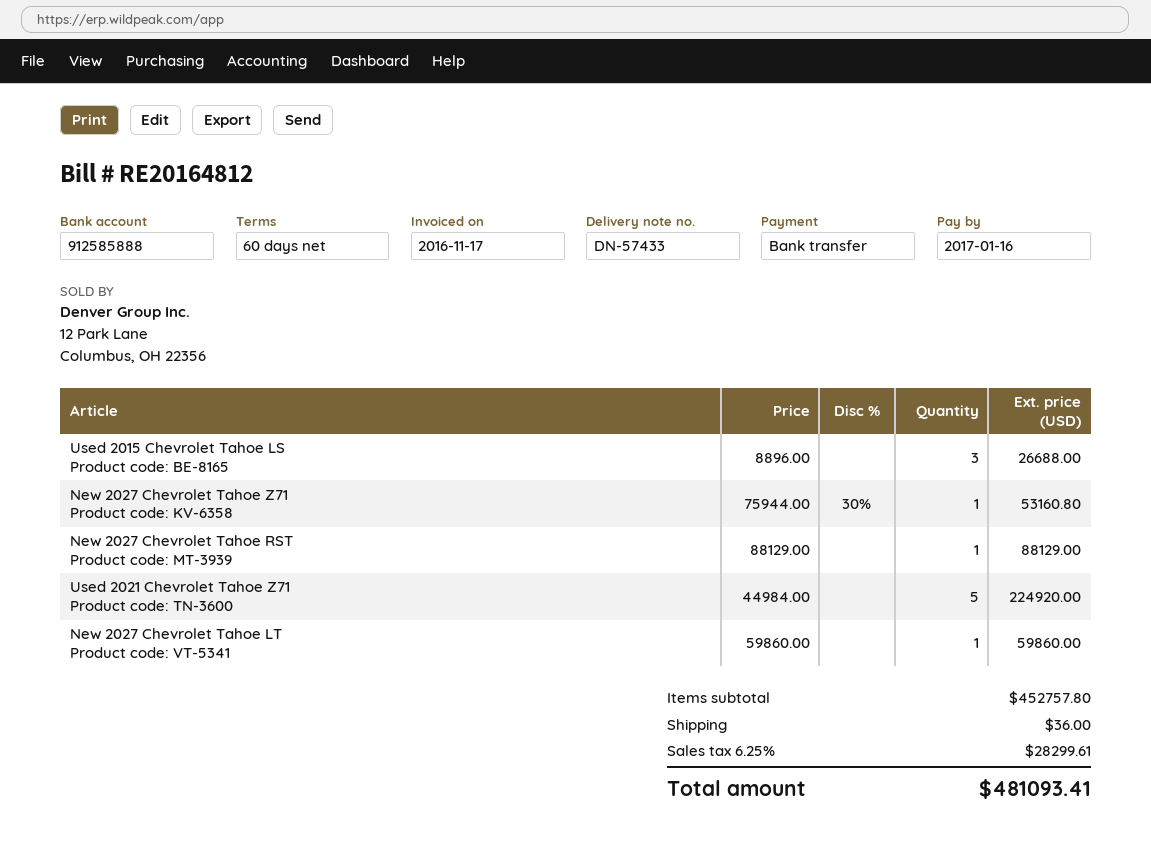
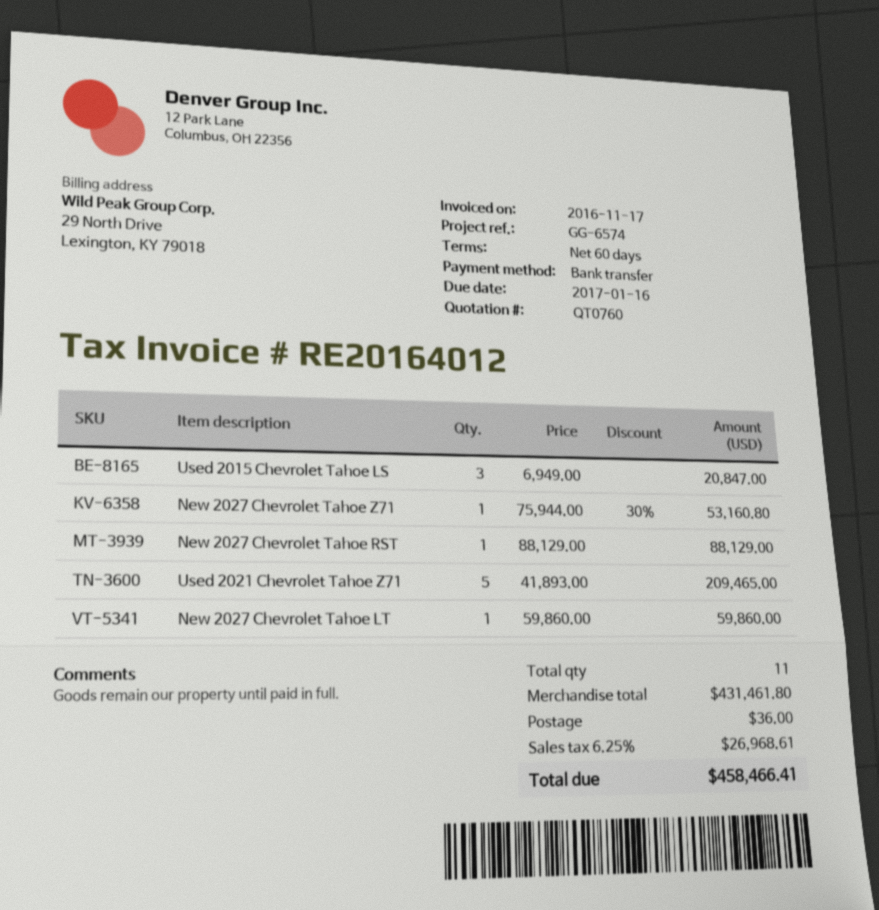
invoice number: RE20164812 -> RE20164012
Used 2015 Chevrolet Tahoe LS: 3 x 8896.00 = 26688.00 -> 3 x 6949.00 = 20847.00
Used 2021 Chevrolet Tahoe Z71: 5 x 44984.00 = 224920.00 -> 5 x 41893.00 = 209465.00
subtotal: 452757.80 -> 431461.80
tax: 6.25% = 28299.61 -> 6.25% = 26968.61
total: 481093.41 -> 458466.41

